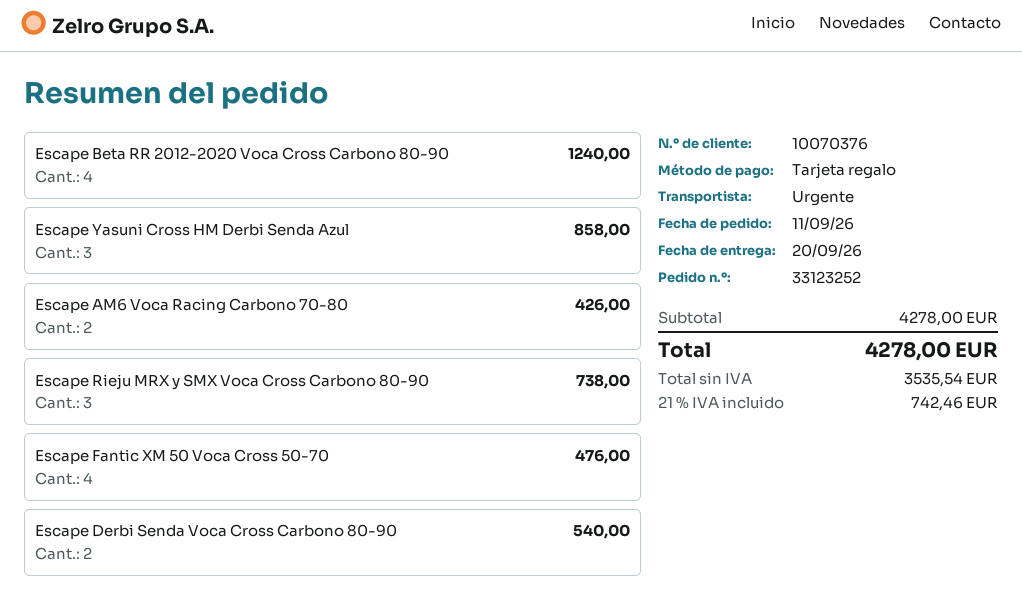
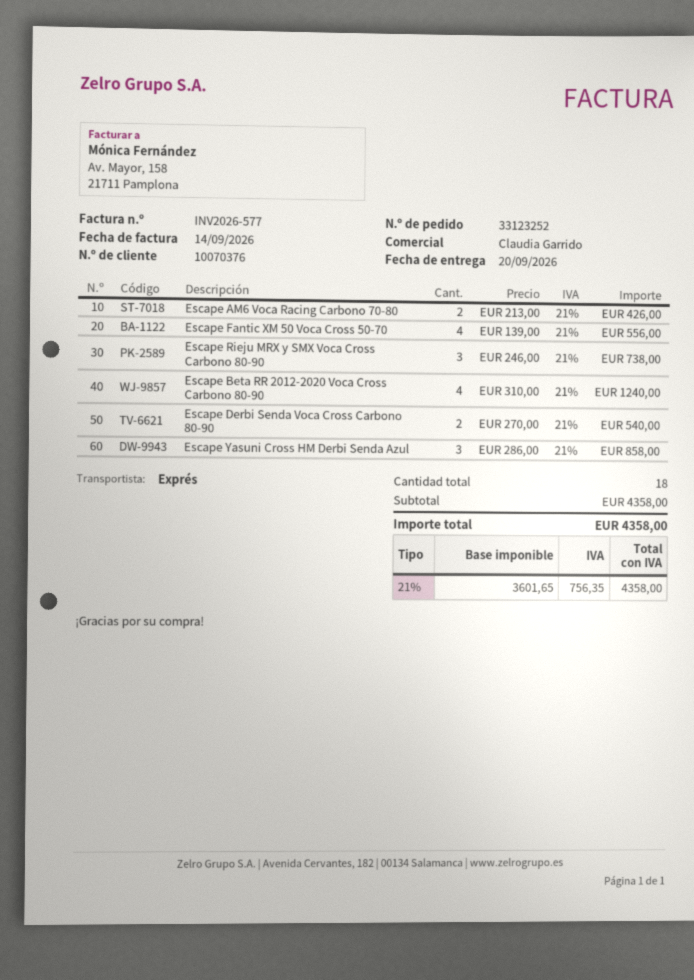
Escape Fantic XM 50 Voca Cross 50-70: 4 for 476.00 -> 4 for 556.00
subtotal: 4278.00 -> 4358.00
net: 3535.54 -> 3601.65
tax: 21% = 742.46 -> 21% = 756.35
total: 4278.00 -> 4358.00

